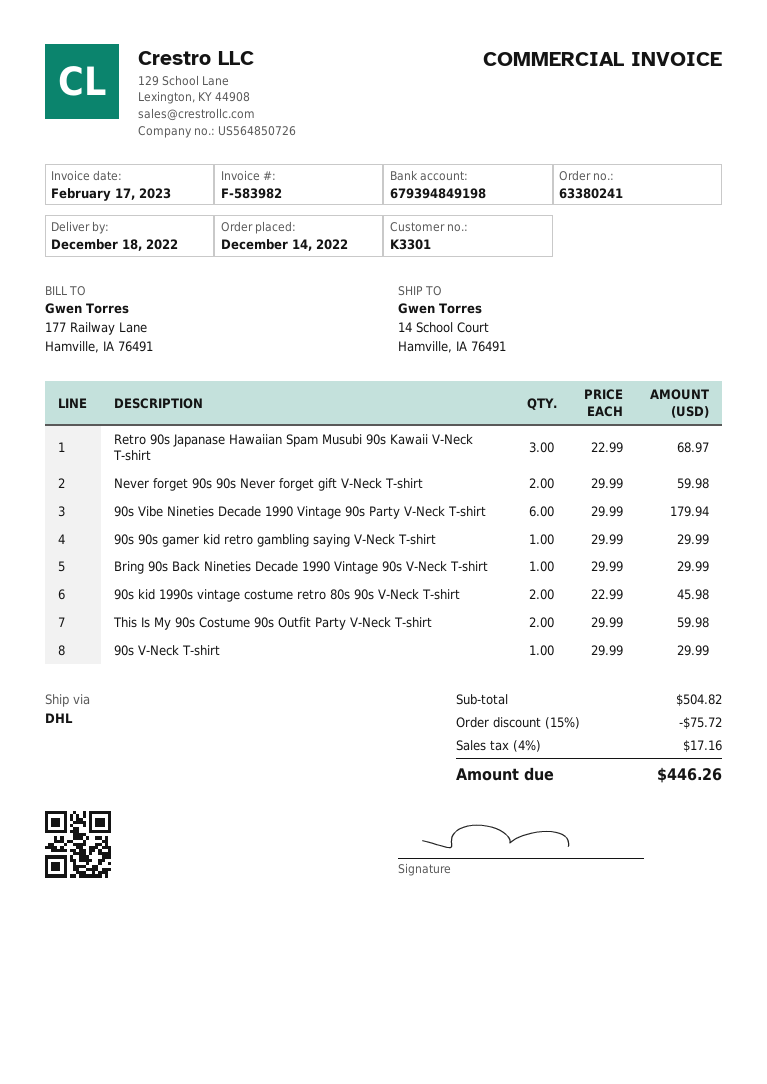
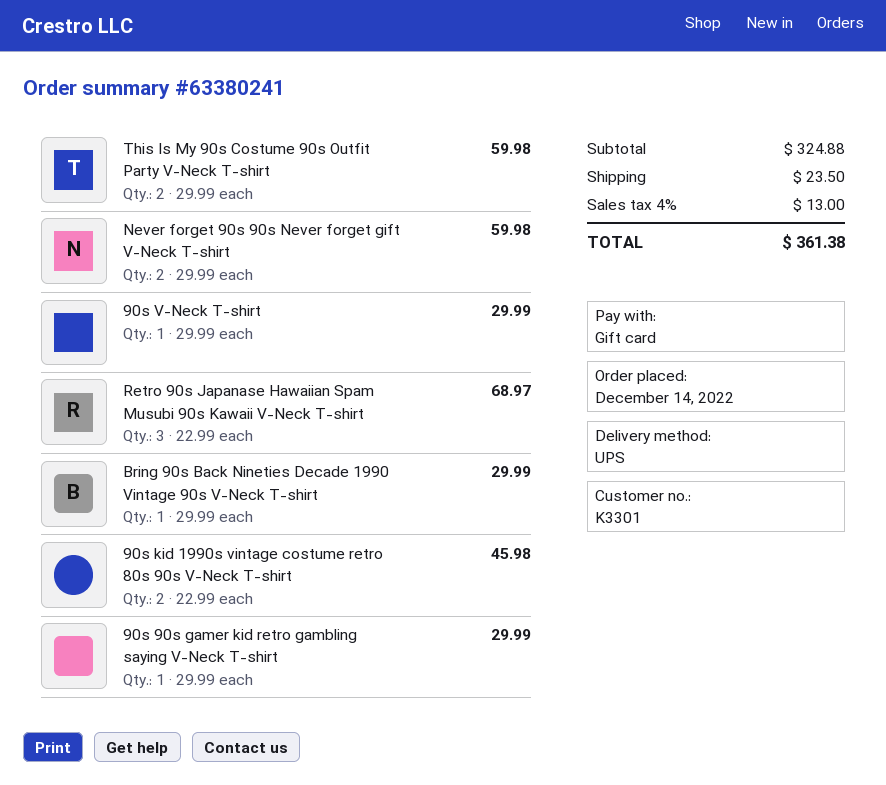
shipping method: DHL -> UPS
90s Vibe Nineties Decade 1990 Vintage 90s Party V-Neck T-shirt: 6 x 29.99 = 179.94 -> none
subtotal: 504.82 -> 324.88
discount: 15% = 75.72 -> none
shipping: none -> 23.50
tax: 4% = 17.16 -> 4% = 13.00
total: 446.26 -> 361.38

